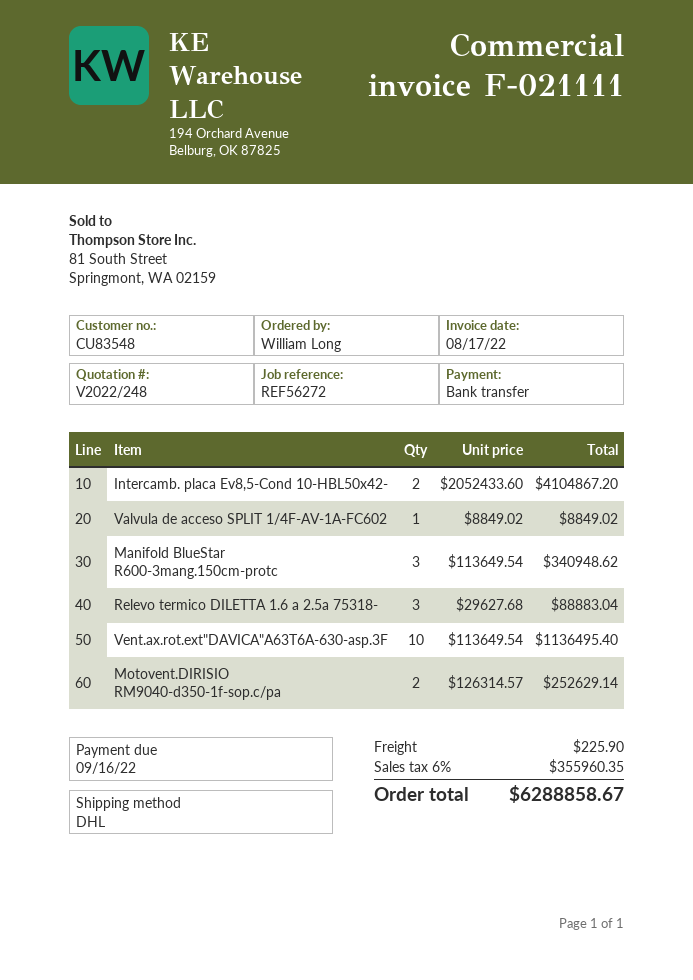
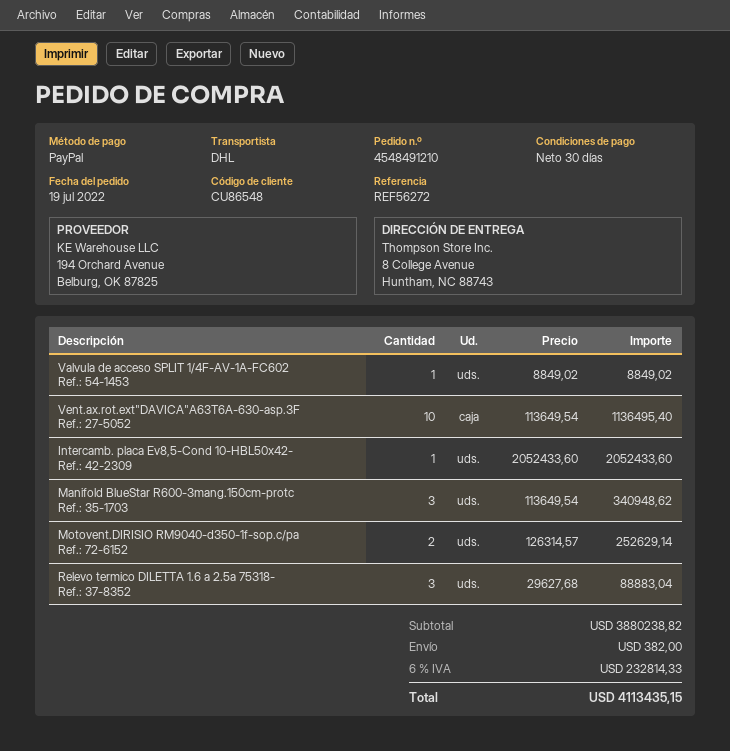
customer number: CU83548 -> CU86548
payment method: bank transfer -> PayPal
Intercamb. placa Ev8,5-Cond 10-HBL50x42-: 2 x 2052433.60 = 4104867.20 -> 1 x 2052433.60 = 2052433.60
shipping: 225.90 -> 382.00
tax: 6% = 355960.35 -> 6% = 232814.33
total: 6288858.67 -> 4113435.15

